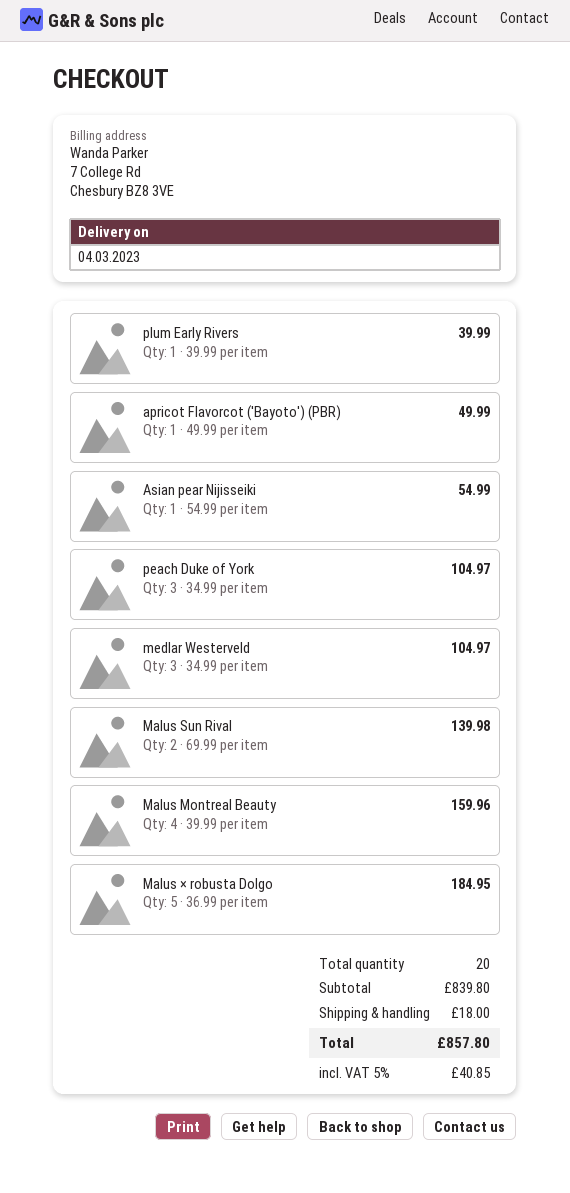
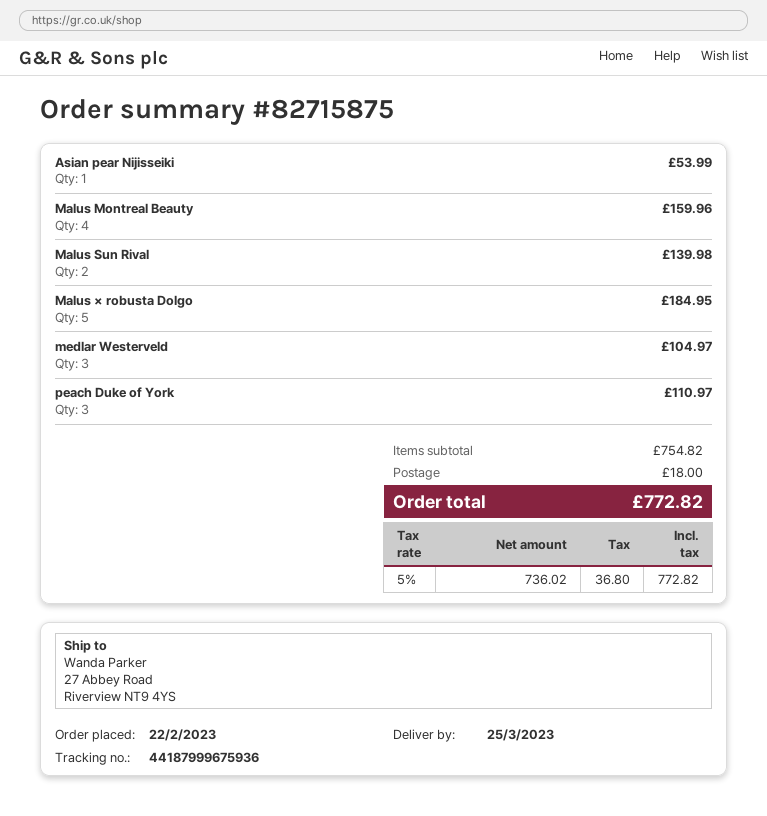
delivery date: 2023-03-04 -> 2023-03-25
plum Early Rivers: 1 for 39.99 -> none
apricot Flavorcot ('Bayoto') (PBR): 1 for 49.99 -> none
Asian pear Nijisseiki: 1 for 54.99 -> 1 for 53.99
peach Duke of York: 3 for 104.97 -> 3 for 110.97
subtotal: 839.80 -> 754.82
tax: 5% = 40.85 -> 5% = 36.80
total: 857.80 -> 772.82

